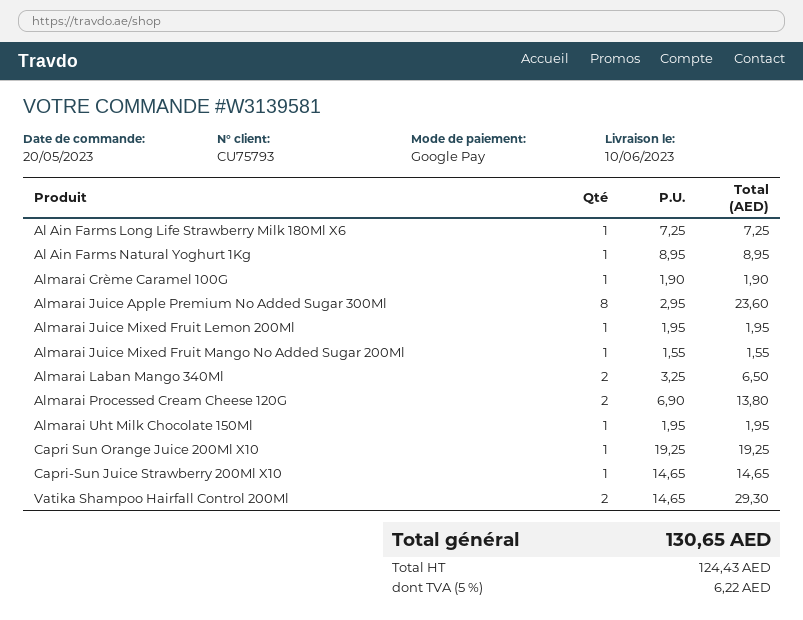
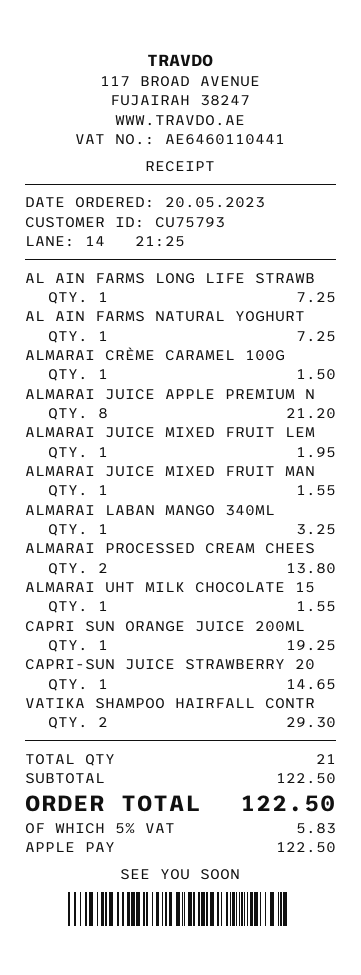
payment method: Google Pay -> Apple Pay
Al Ain Farms Natural Yoghurt 1Kg: 1 for 8.95 -> 1 for 7.25
Almarai Crème Caramel 100G: 1 for 1.90 -> 1 for 1.50
Almarai Juice Apple Premium No Added Sugar 300Ml: 8 for 23.60 -> 8 for 21.20
Almarai Laban Mango 340Ml: 2 for 6.50 -> 1 for 3.25
Almarai Uht Milk Chocolate 150Ml: 1 for 1.95 -> 1 for 1.55
tax: 5% = 6.22 -> 5% = 5.83
total: 130.65 -> 122.50

